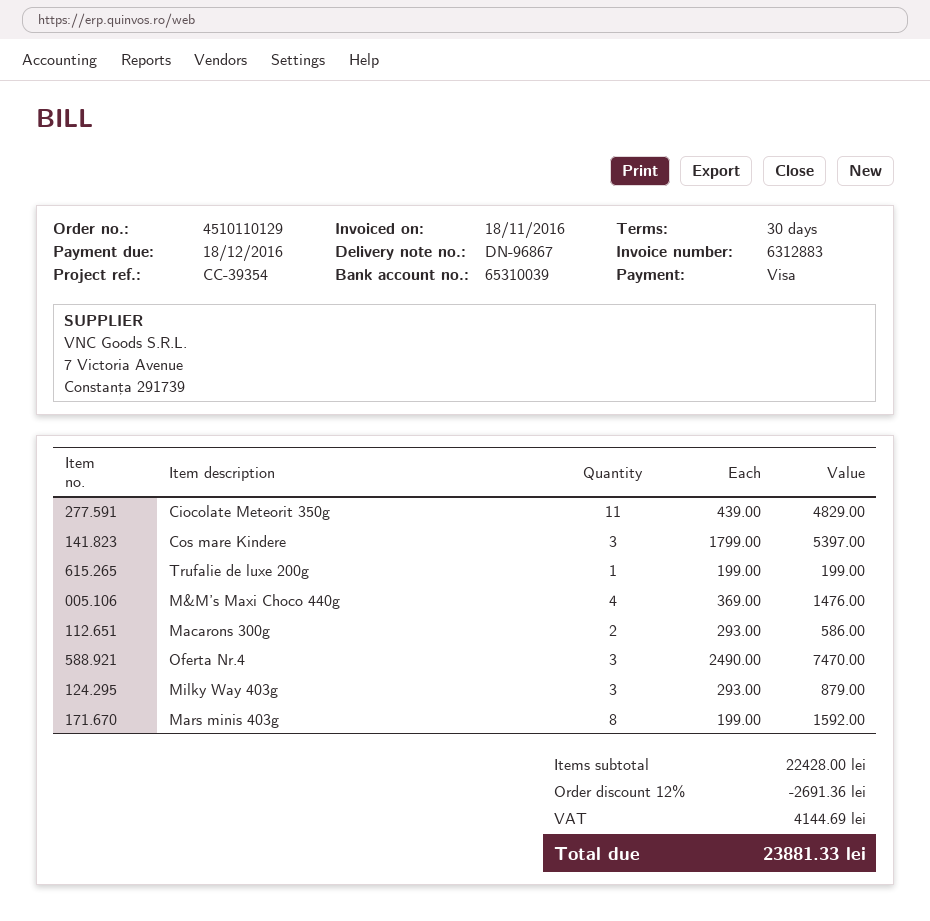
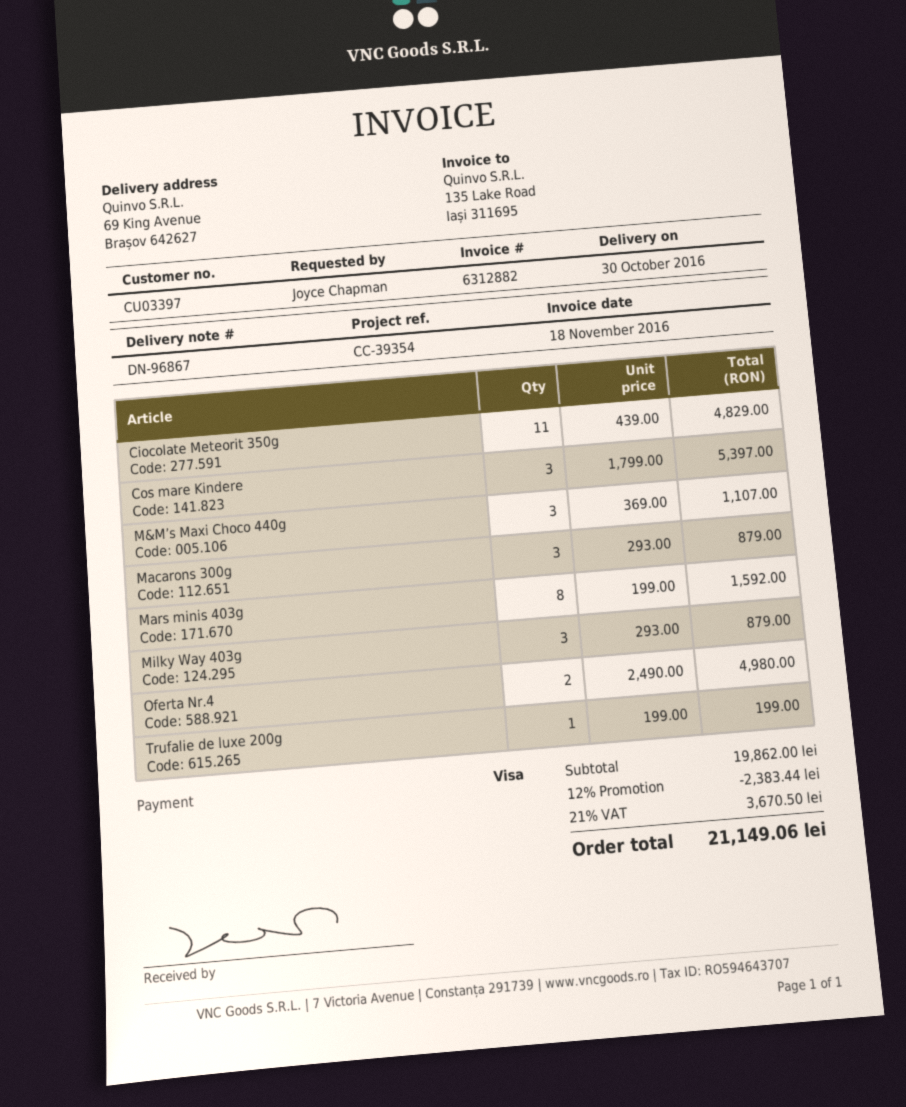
invoice number: 6312883 -> 6312882
M&M’s Maxi Choco 440g: 4 x 369.00 = 1476.00 -> 3 x 369.00 = 1107.00
Macarons 300g: 2 x 293.00 = 586.00 -> 3 x 293.00 = 879.00
Oferta Nr.4: 3 x 2490.00 = 7470.00 -> 2 x 2490.00 = 4980.00
subtotal: 22428.00 -> 19862.00
discount: 12% = 2691.36 -> 12% = 2383.44
tax: 4144.69 -> 3670.50
total: 23881.33 -> 21149.06

